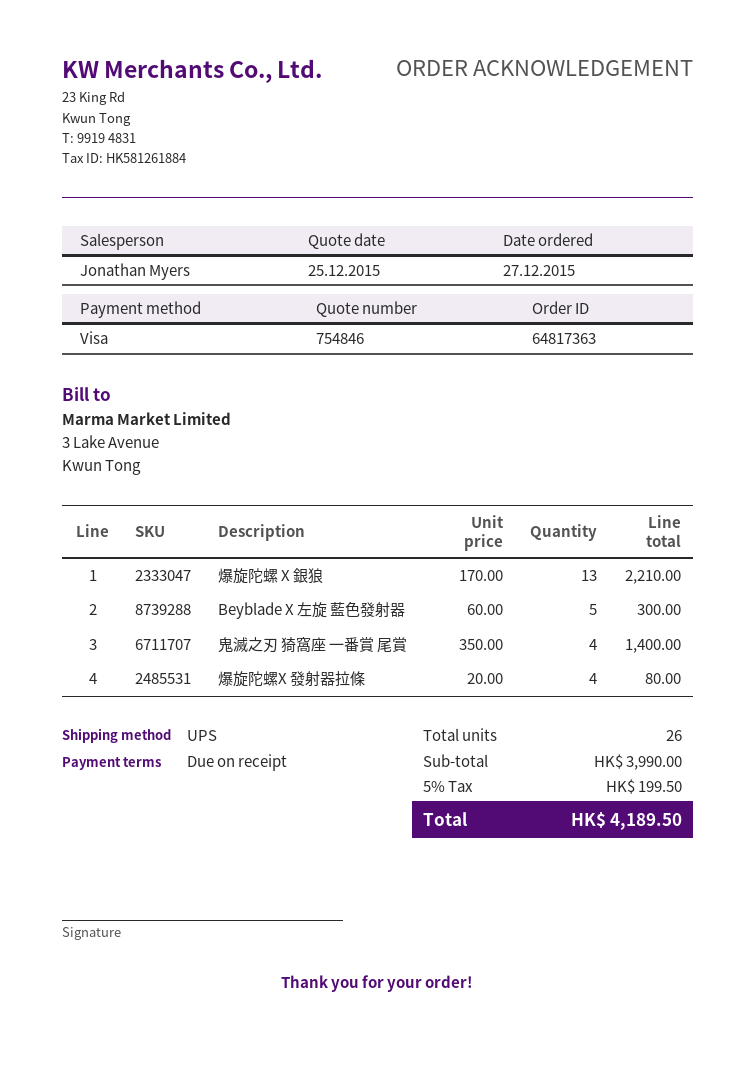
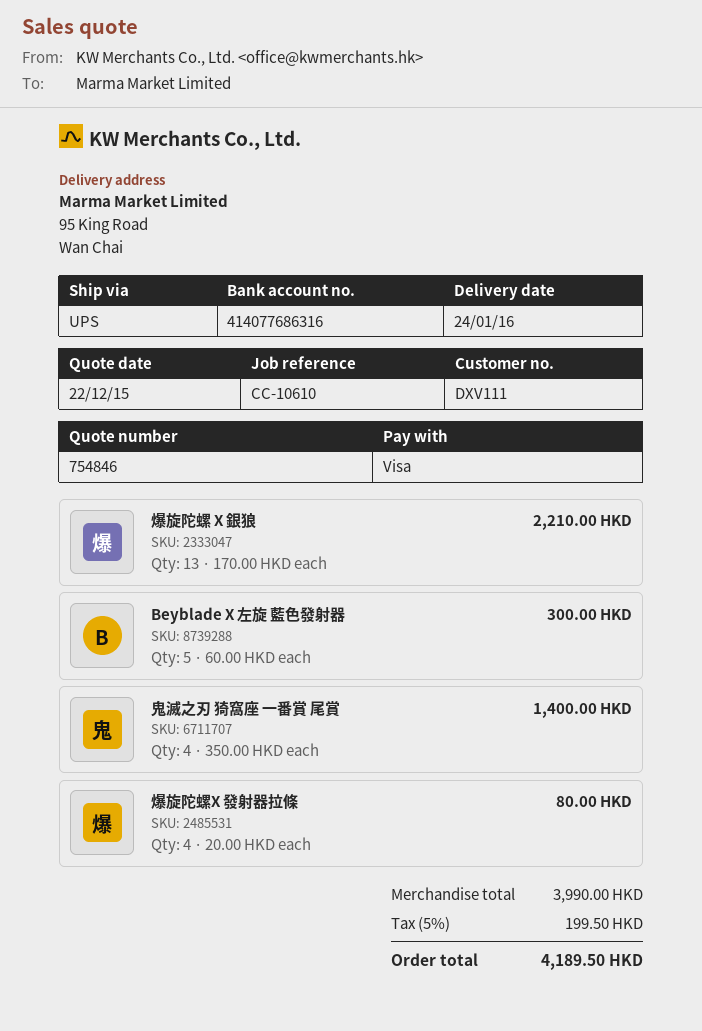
quote date: 2015-12-25 -> 2015-12-22

